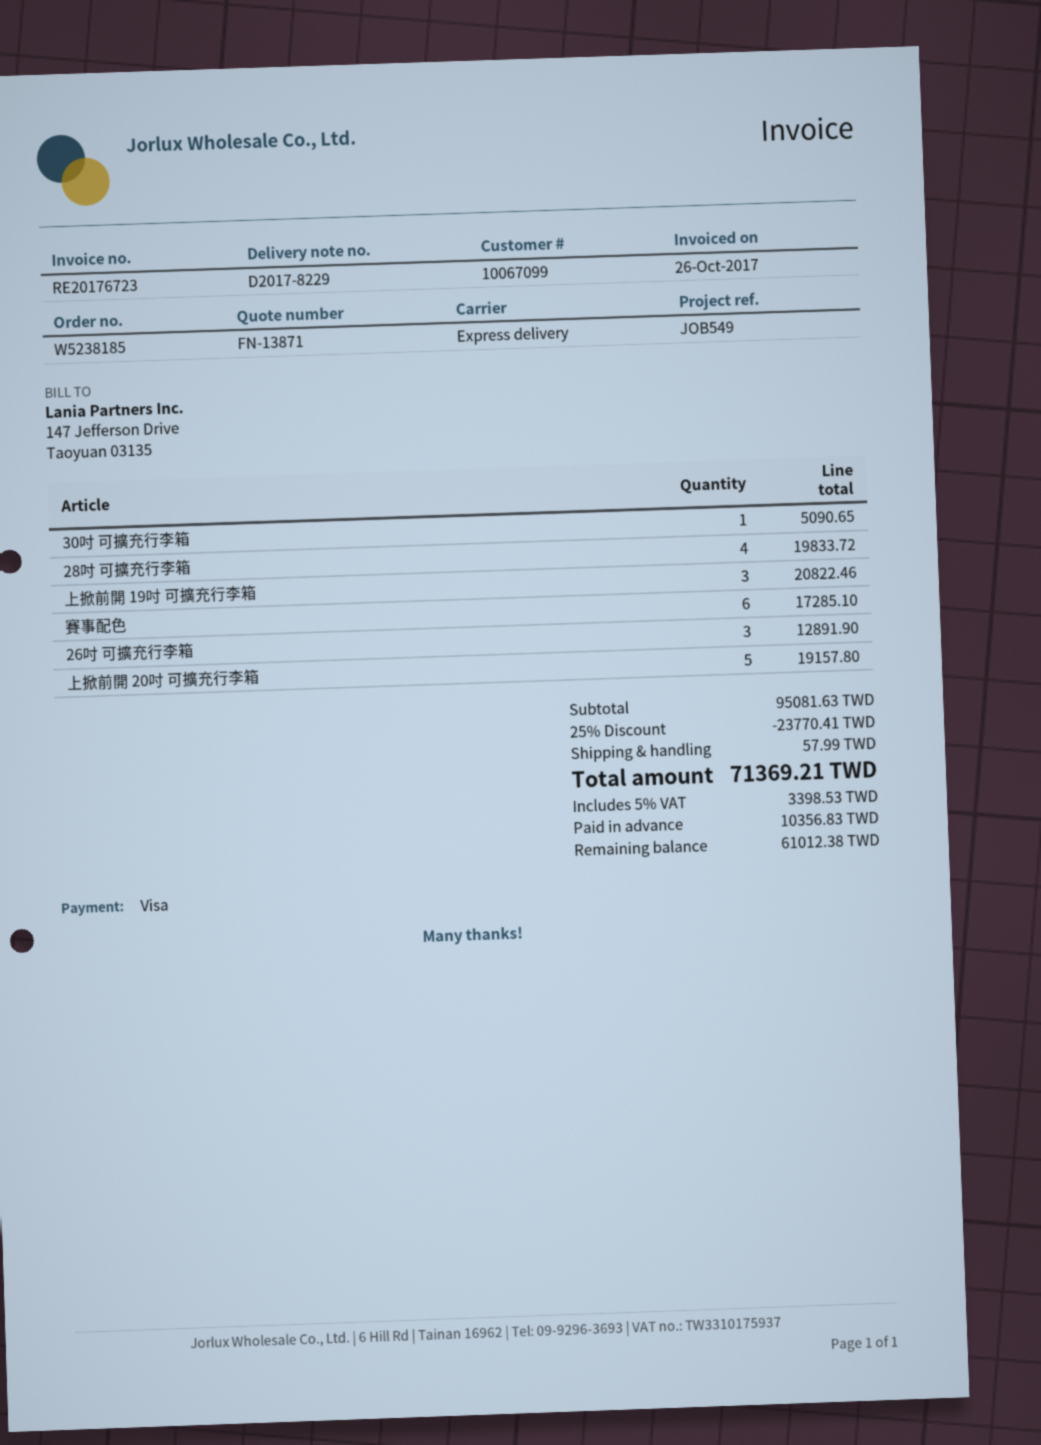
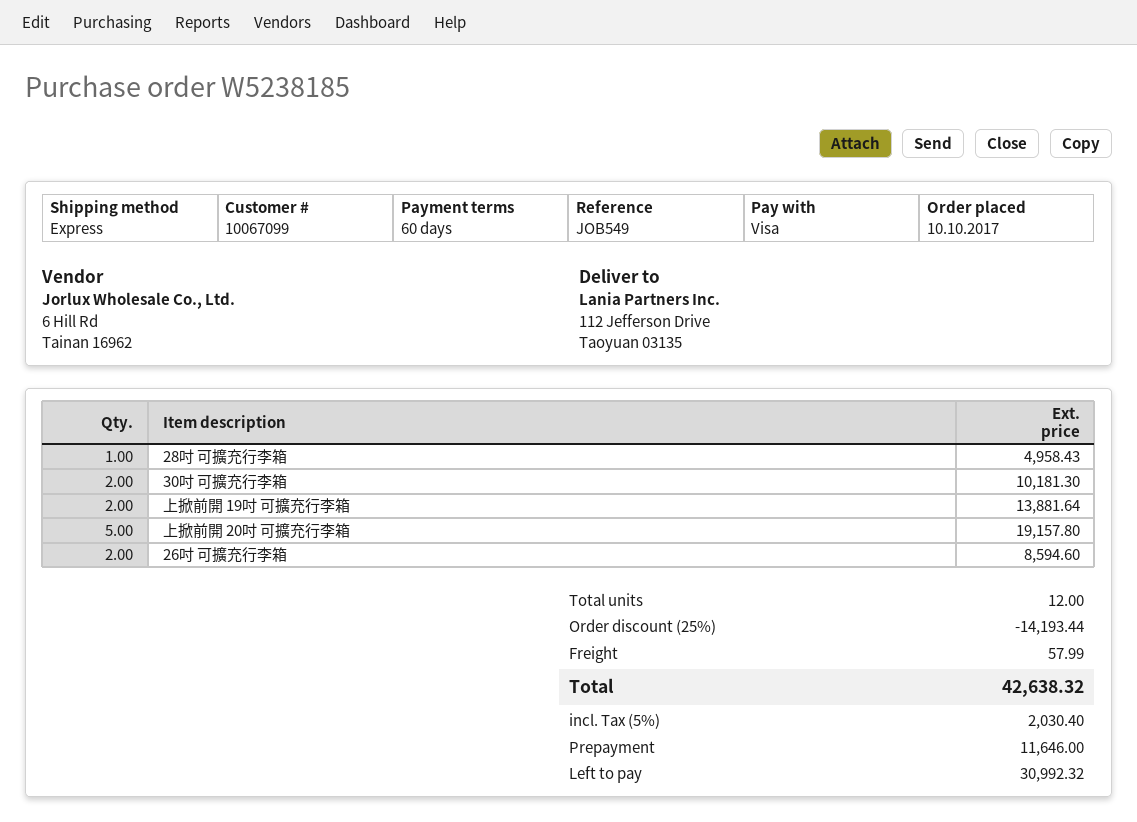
30吋 可擴充行李箱: 1 for 5090.65 -> 2 for 10181.30
28吋 可擴充行李箱: 4 for 19833.72 -> 1 for 4958.43
上掀前開 19吋 可擴充行李箱: 3 for 20822.46 -> 2 for 13881.64
賽事配色: 6 for 17285.10 -> none
26吋 可擴充行李箱: 3 for 12891.90 -> 2 for 8594.60
discount: 25% = 23770.41 -> 25% = 14193.44
tax: 5% = 3398.53 -> 5% = 2030.40
total: 71369.21 -> 42638.32
deposit: 10356.83 -> 11646.00
balance: 61012.38 -> 30992.32

